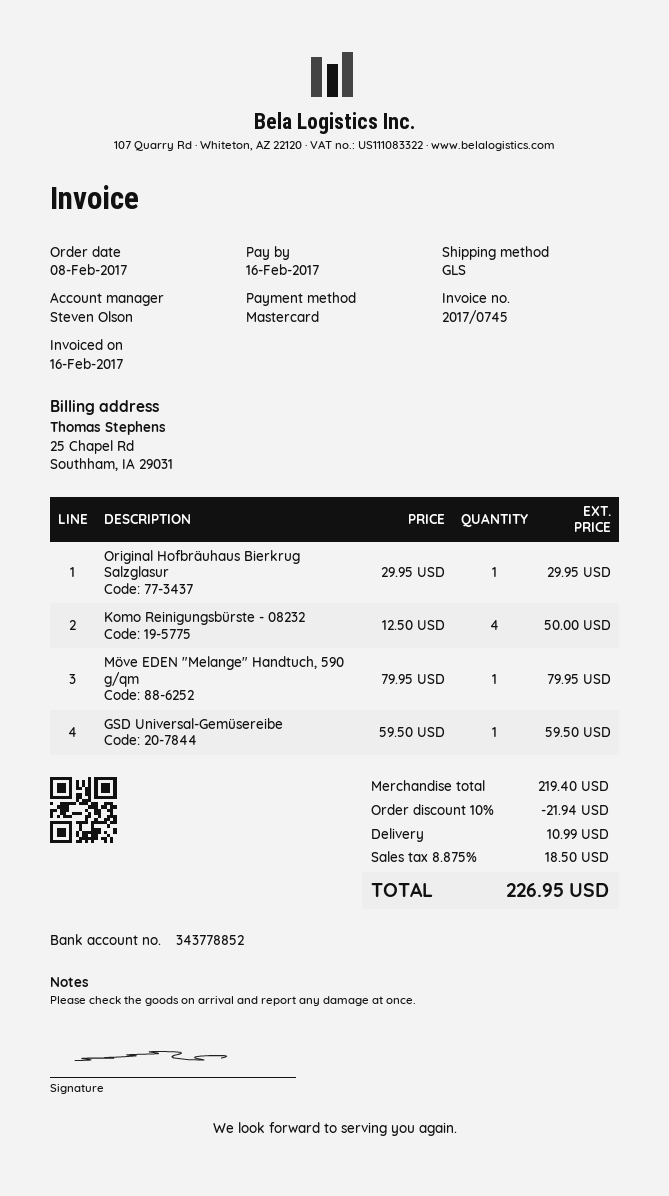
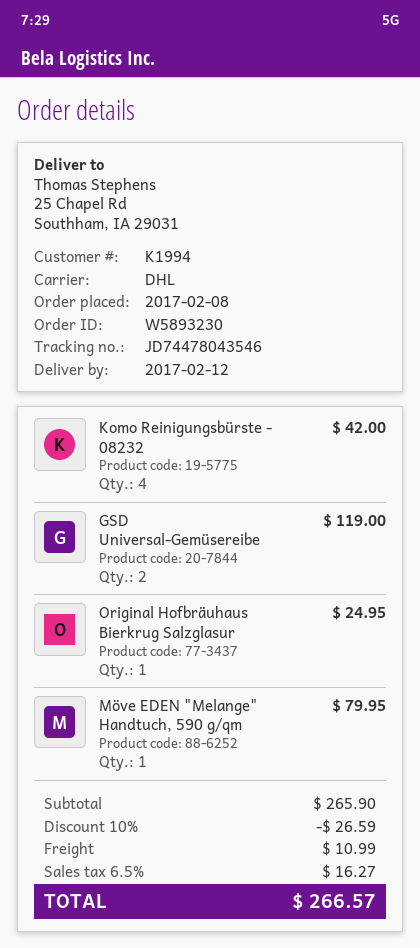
shipping method: GLS -> DHL
Original Hofbräuhaus Bierkrug Salzglasur: 1 for 29.95 -> 1 for 24.95
Komo Reinigungsbürste - 08232: 4 for 50.00 -> 4 for 42.00
GSD Universal-Gemüsereibe: 1 for 59.50 -> 2 for 119.00
subtotal: 219.40 -> 265.90
discount: 10% = 21.94 -> 10% = 26.59
tax: 8.875% = 18.50 -> 6.5% = 16.27
total: 226.95 -> 266.57

